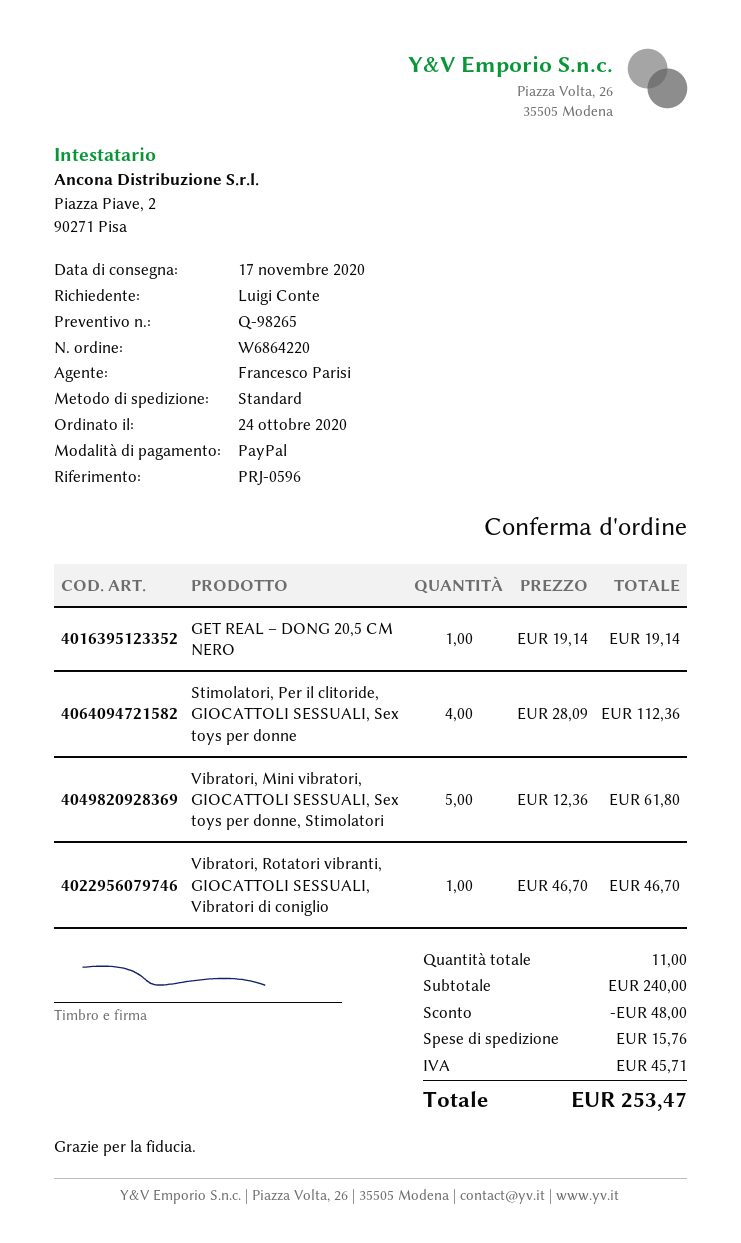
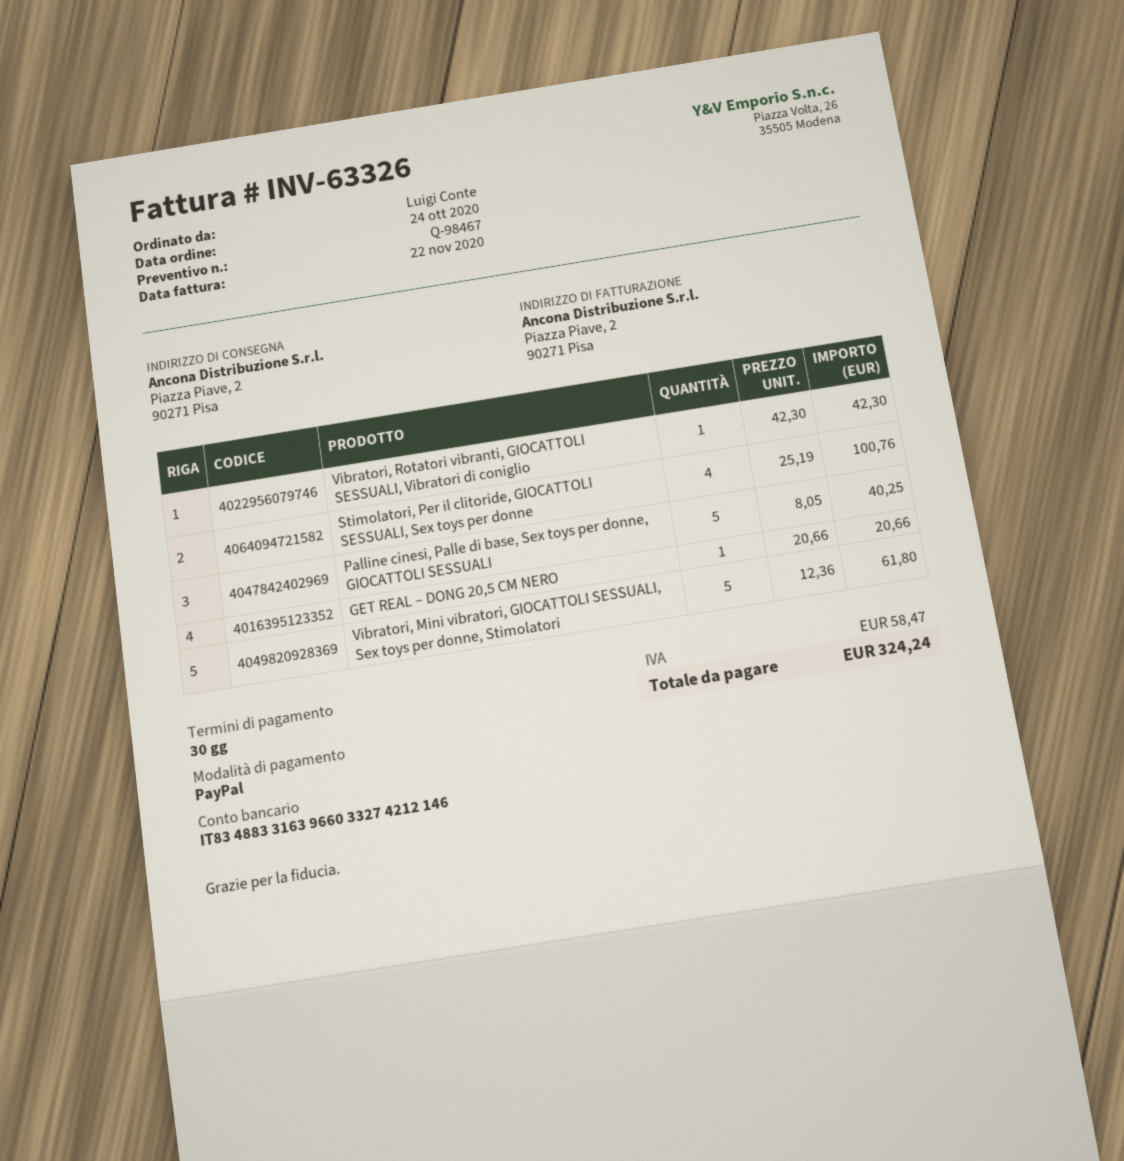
quote number: Q-98265 -> Q-98467
GET REAL – DONG 20,5 CM NERO: 1 x 19.14 = 19.14 -> 1 x 20.66 = 20.66
Stimolatori, Per il clitoride, GIOCATTOLI SESSUALI, Sex toys per donne: 4 x 28.09 = 112.36 -> 4 x 25.19 = 100.76
Vibratori, Rotatori vibranti, GIOCATTOLI SESSUALI, Vibratori di coniglio: 1 x 46.70 = 46.70 -> 1 x 42.30 = 42.30
Palline cinesi, Palle di base, Sex toys per donne, GIOCATTOLI SESSUALI: none -> 5 x 8.05 = 40.25
discount: 48.00 -> none
shipping: 15.76 -> none
tax: 45.71 -> 58.47
total: 253.47 -> 324.24

